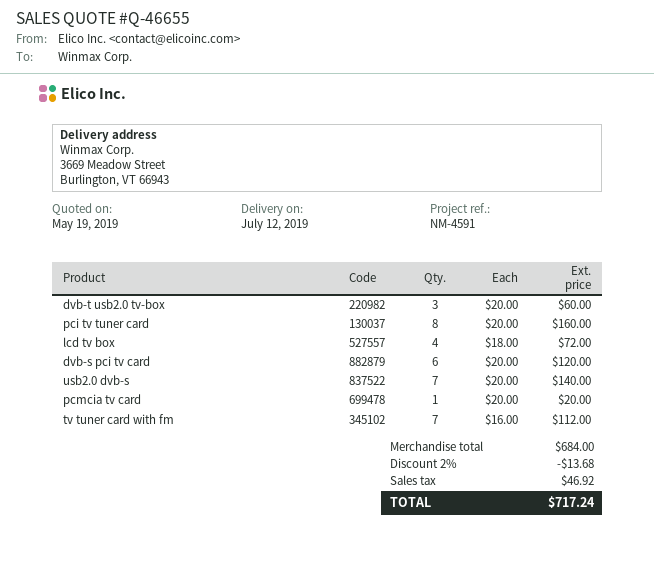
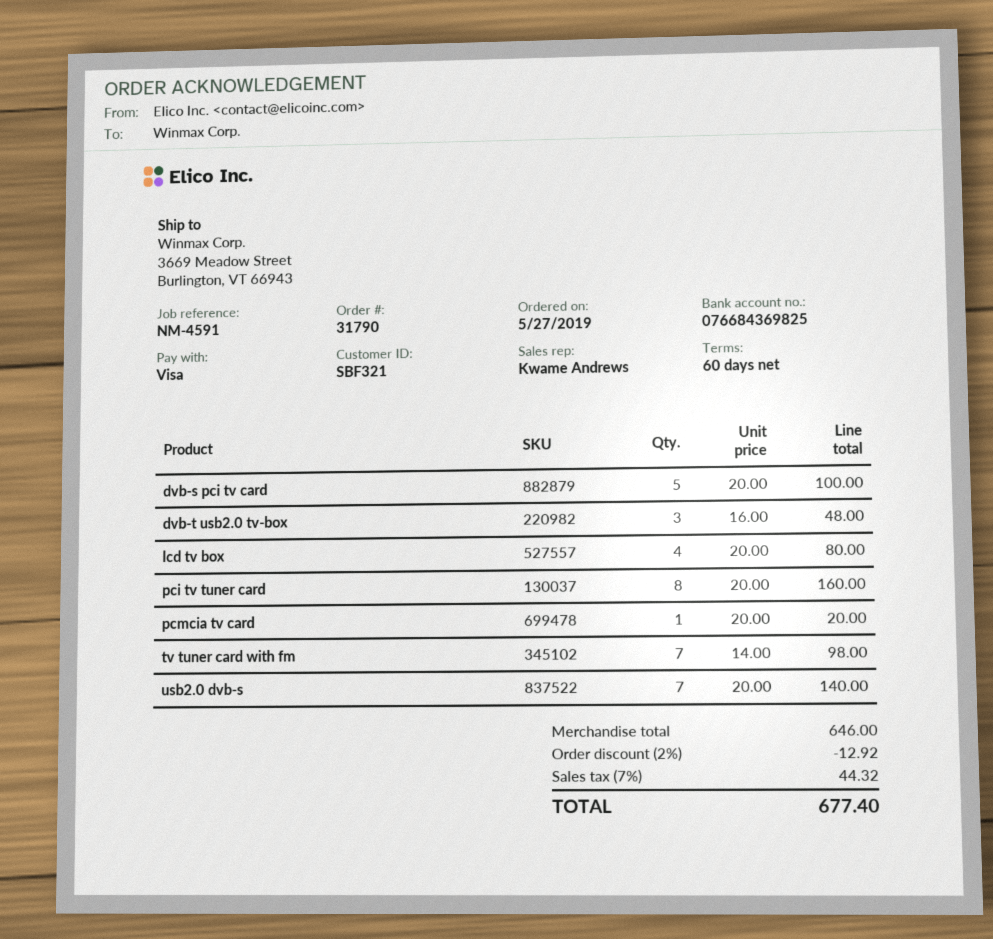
dvb-t usb2.0 tv-box: 3 x 20.00 = 60.00 -> 3 x 16.00 = 48.00
lcd tv box: 4 x 18.00 = 72.00 -> 4 x 20.00 = 80.00
dvb-s pci tv card: 6 x 20.00 = 120.00 -> 5 x 20.00 = 100.00
tv tuner card with fm: 7 x 16.00 = 112.00 -> 7 x 14.00 = 98.00
subtotal: 684.00 -> 646.00
discount: 2% = 13.68 -> 2% = 12.92
tax: 46.92 -> 44.32
total: 717.24 -> 677.40

